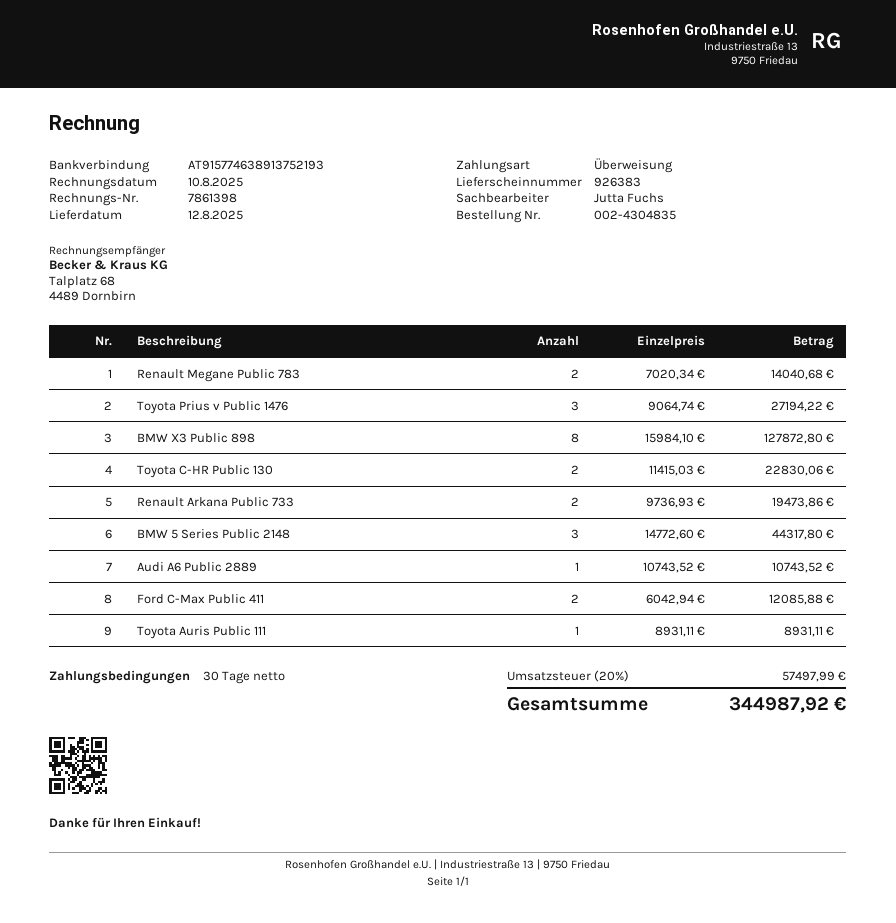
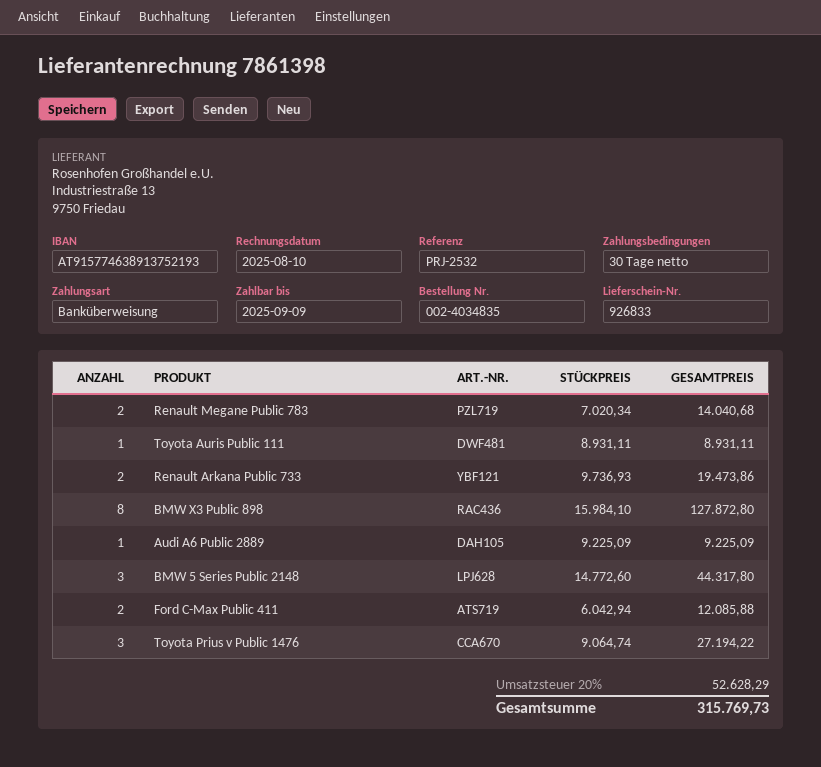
order number: 002-4304835 -> 002-4034835
delivery note number: 926383 -> 926833
Toyota C-HR Public 130: 2 x 11415.03 = 22830.06 -> none
Audi A6 Public 2889: 1 x 10743.52 = 10743.52 -> 1 x 9225.09 = 9225.09
tax: 20% = 57497.99 -> 20% = 52628.29
total: 344987.92 -> 315769.73

